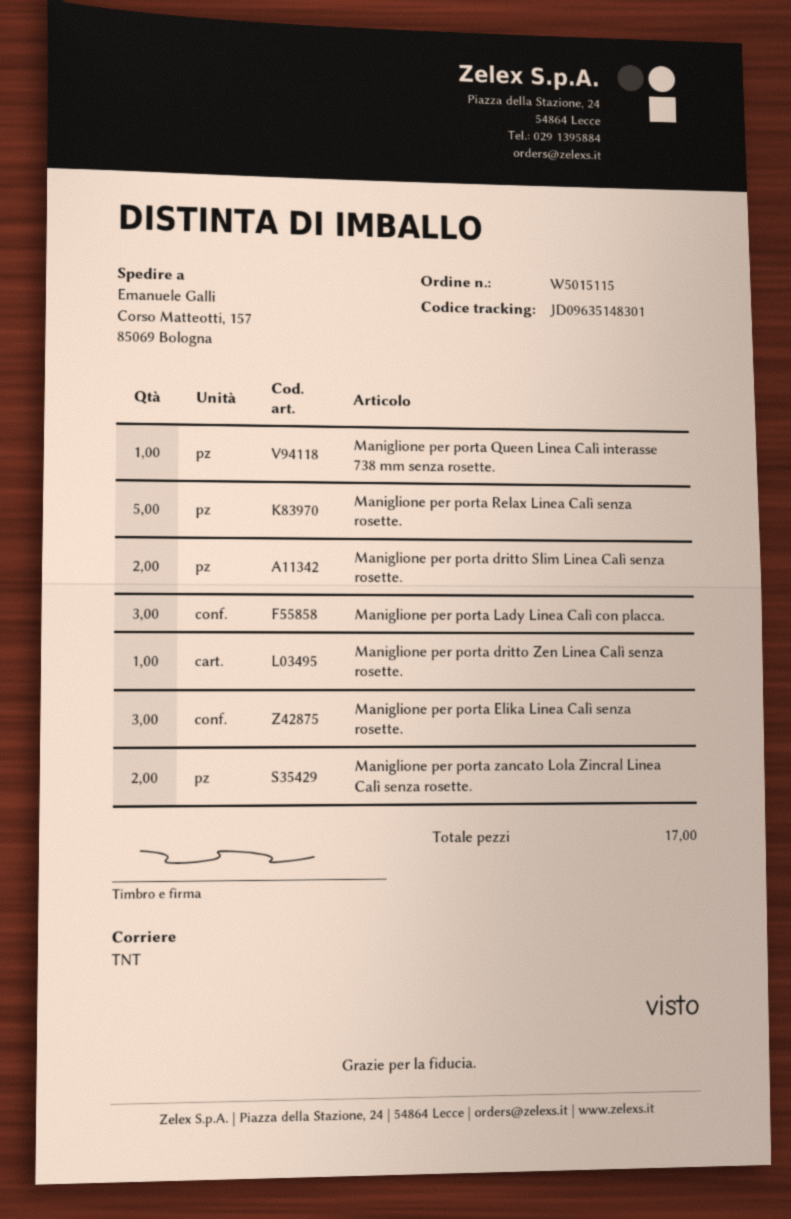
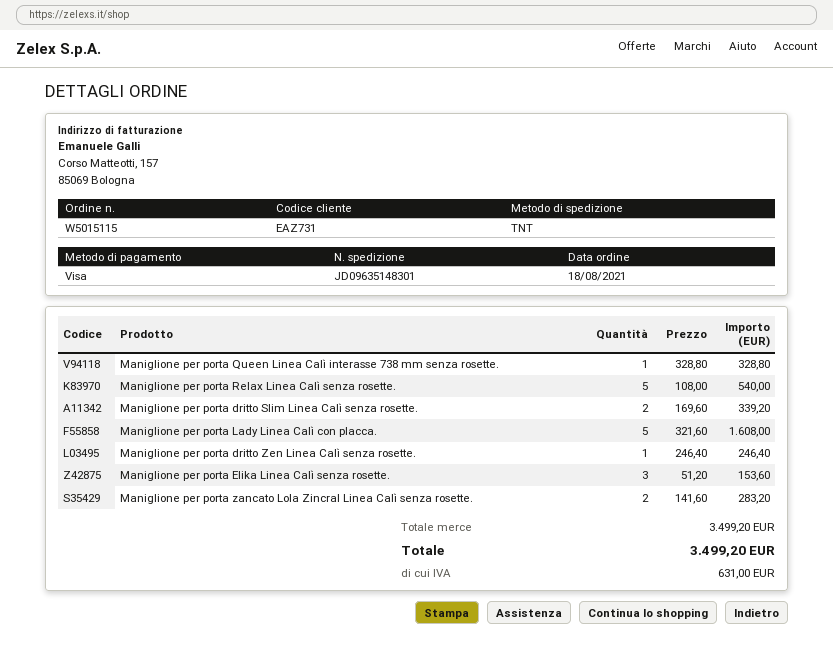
Maniglione per porta Lady Linea Calì con placca.: 3 -> 5

